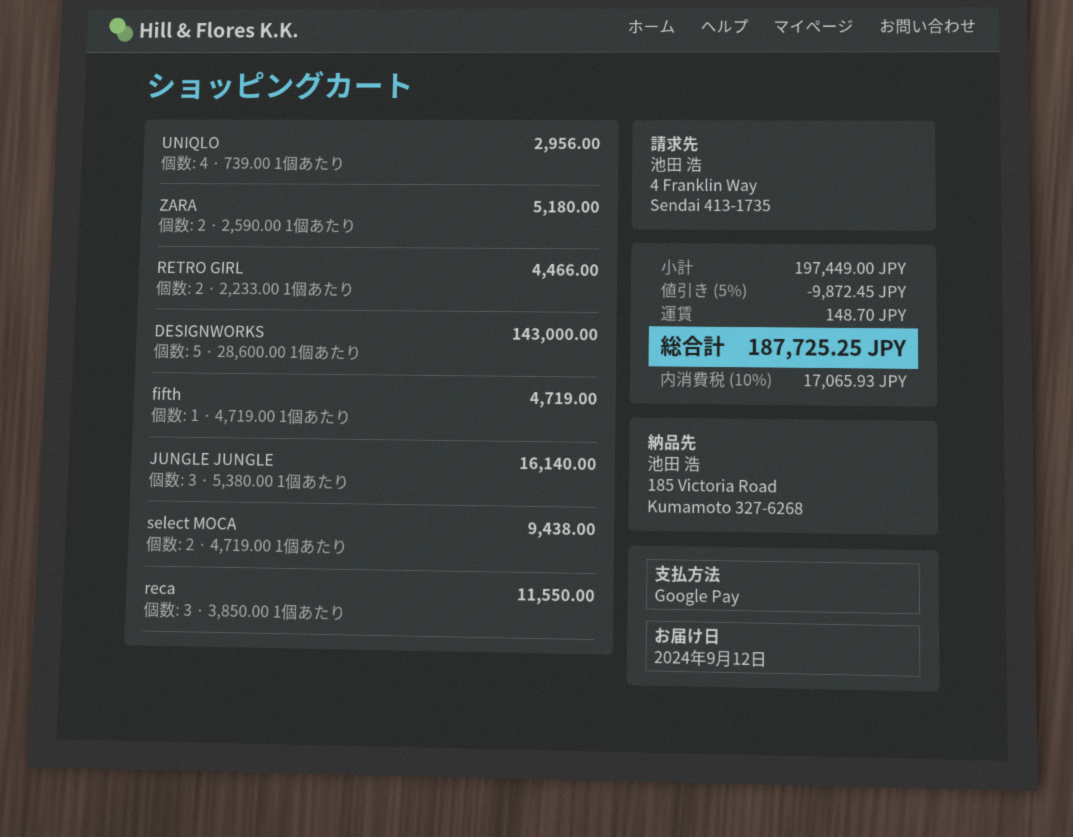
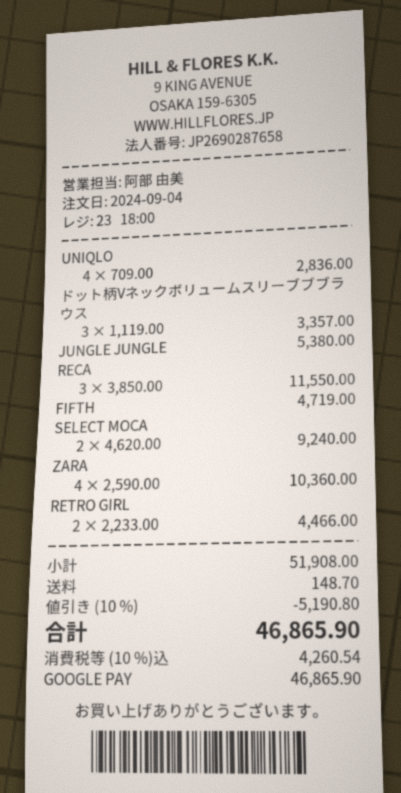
UNIQLO: 4 x 739.00 = 2956.00 -> 4 x 709.00 = 2836.00
ZARA: 2 x 2590.00 = 5180.00 -> 4 x 2590.00 = 10360.00
DESIGNWORKS: 5 x 28600.00 = 143000.00 -> none
JUNGLE JUNGLE: 3 x 5380.00 = 16140.00 -> 1 x 5380.00 = 5380.00
select MOCA: 2 x 4719.00 = 9438.00 -> 2 x 4620.00 = 9240.00
ドット柄Vネックボリュームスリーブブブラウス: none -> 3 x 1119.00 = 3357.00
subtotal: 197449.00 -> 51908.00
discount: 5% = 9872.45 -> 10% = 5190.80
tax: 10% = 17065.93 -> 10% = 4260.54
total: 187725.25 -> 46865.90

